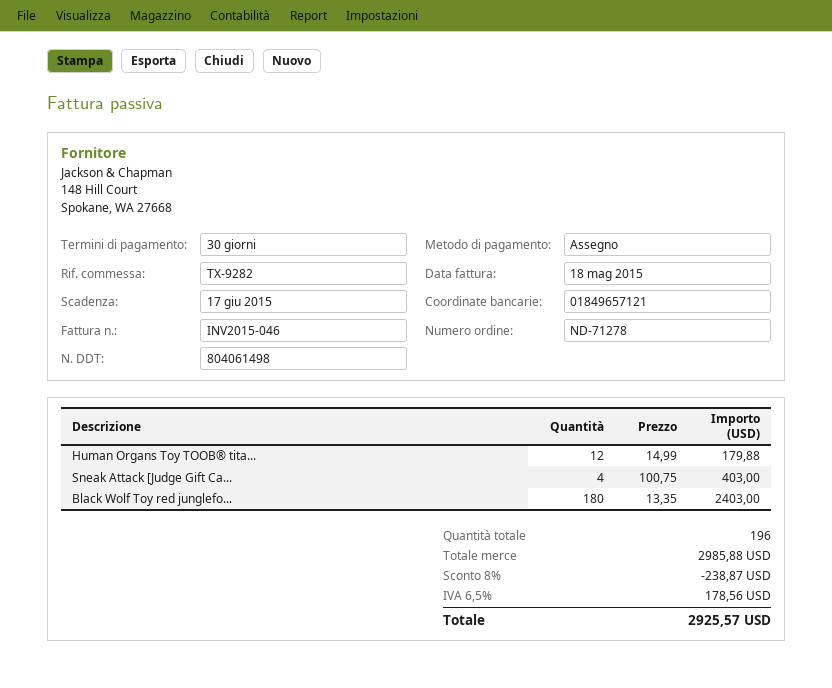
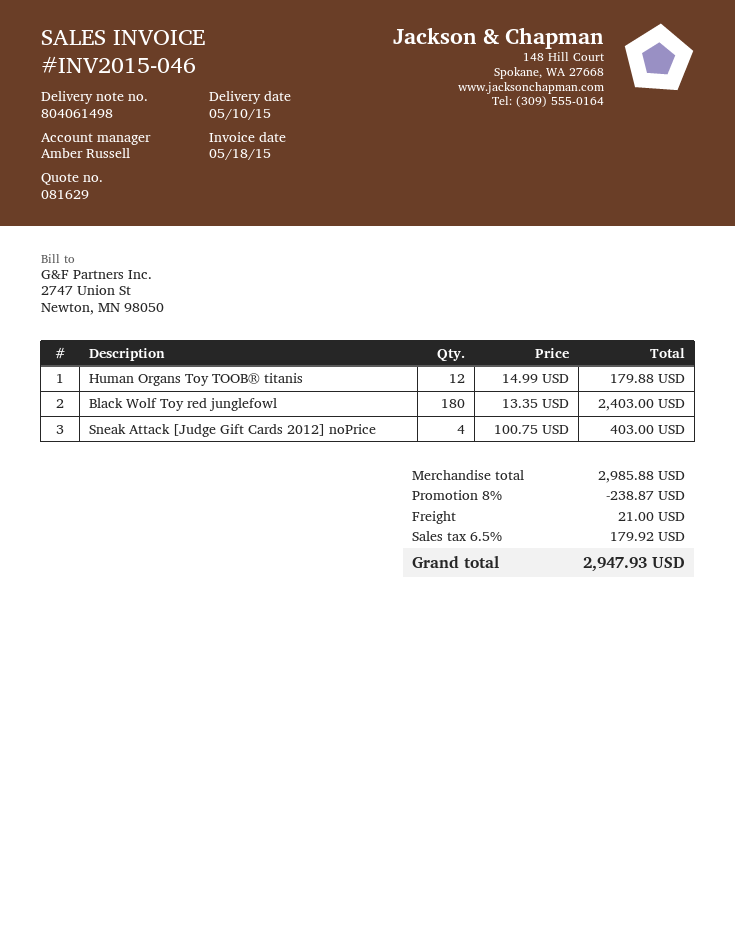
shipping: none -> 21.00
tax: 6.5% = 178.56 -> 6.5% = 179.92
total: 2925.57 -> 2947.93

